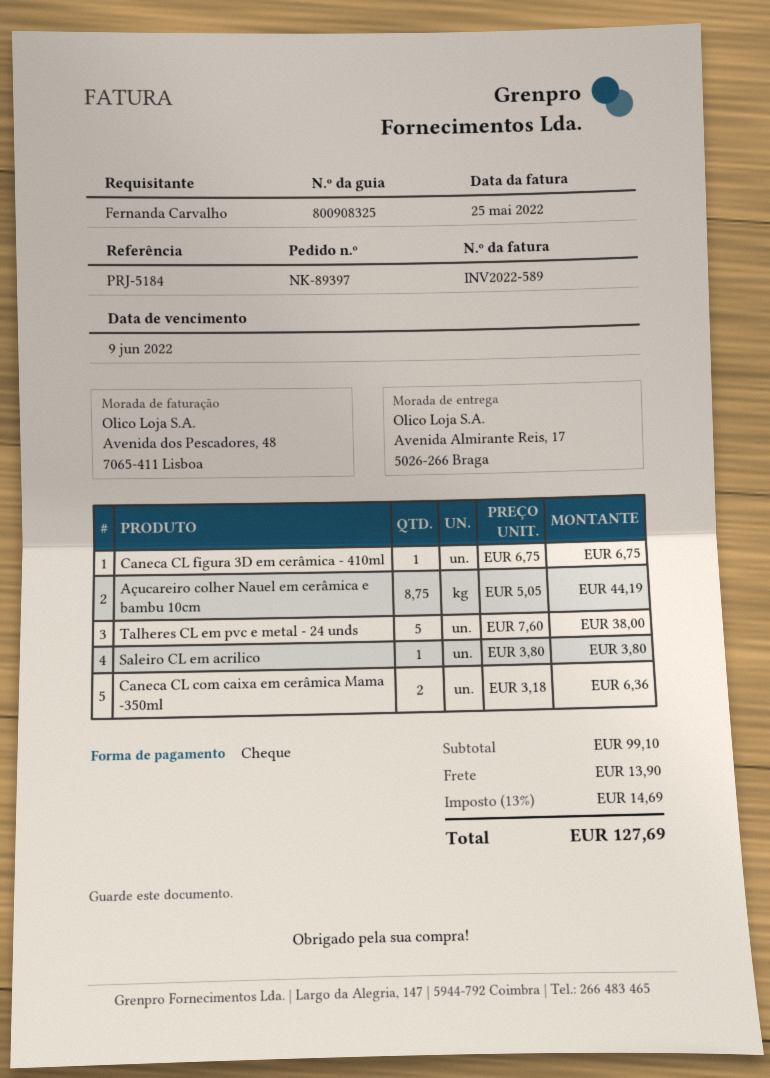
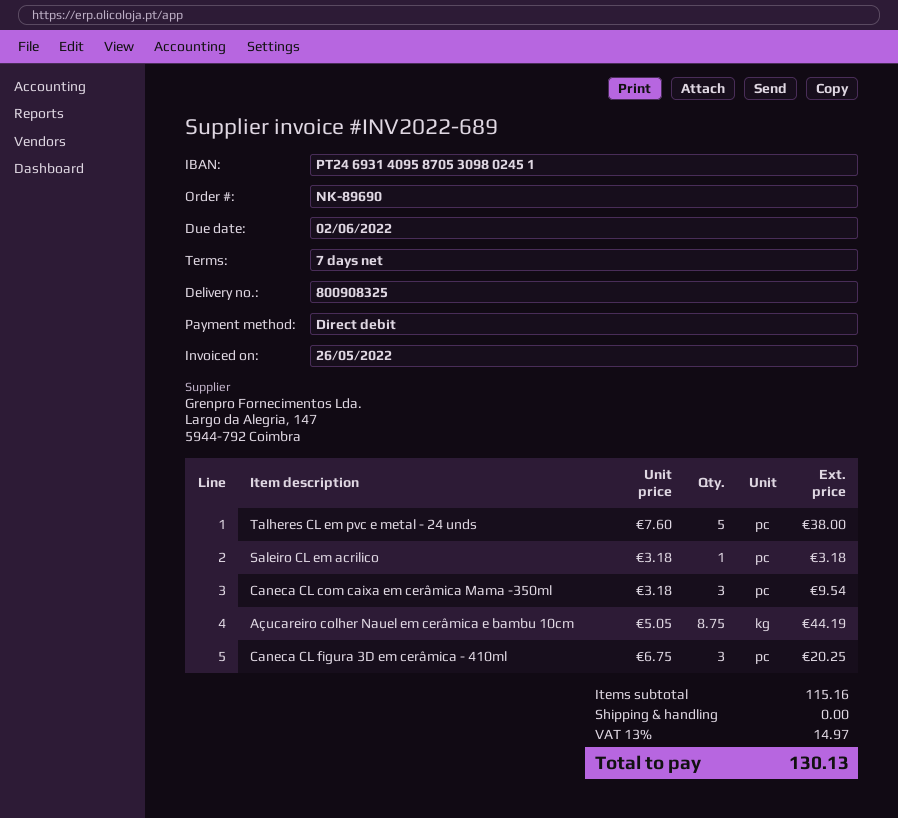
order number: NK-89397 -> NK-89690
invoice number: INV2022-589 -> INV2022-689
invoice date: 2022-05-25 -> 2022-05-26
due date: 2022-06-09 -> 2022-06-02
payment method: cheque -> direct debit
Caneca CL figura 3D em cerâmica - 410ml: 1 x 6.75 = 6.75 -> 3 x 6.75 = 20.25
Saleiro CL em acrilico: 1 x 3.80 = 3.80 -> 1 x 3.18 = 3.18
Caneca CL com caixa em cerâmica Mama -350ml: 2 x 3.18 = 6.36 -> 3 x 3.18 = 9.54
subtotal: 99.10 -> 115.16
shipping: 13.90 -> 0.00
tax: 13% = 14.69 -> 13% = 14.97
total: 127.69 -> 130.13

